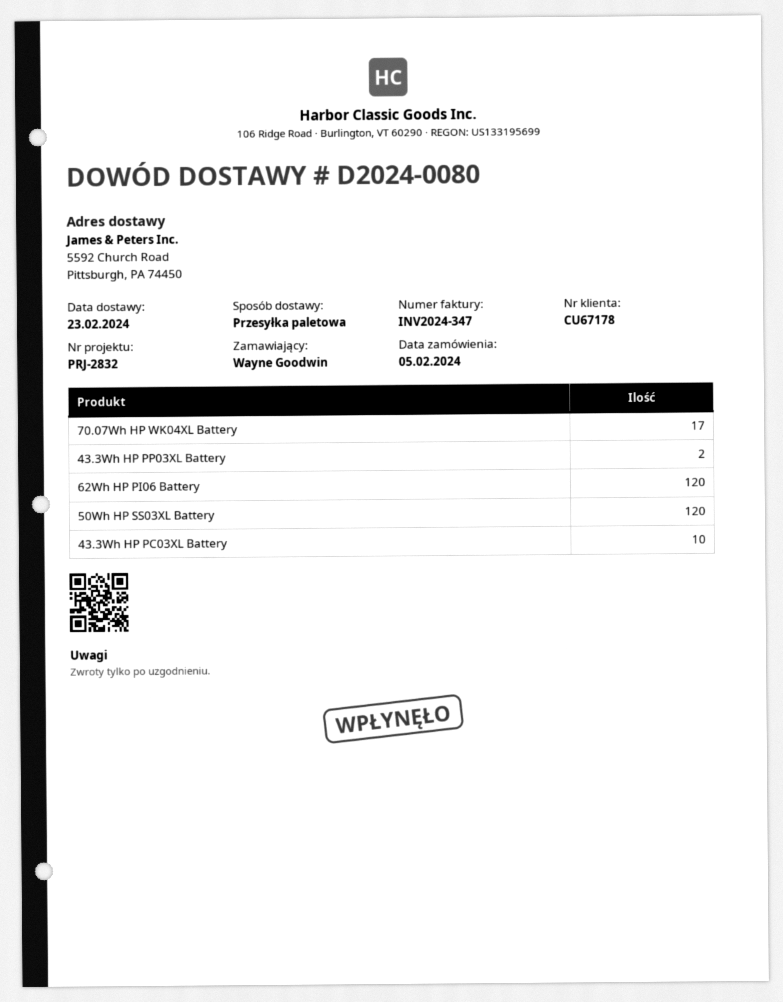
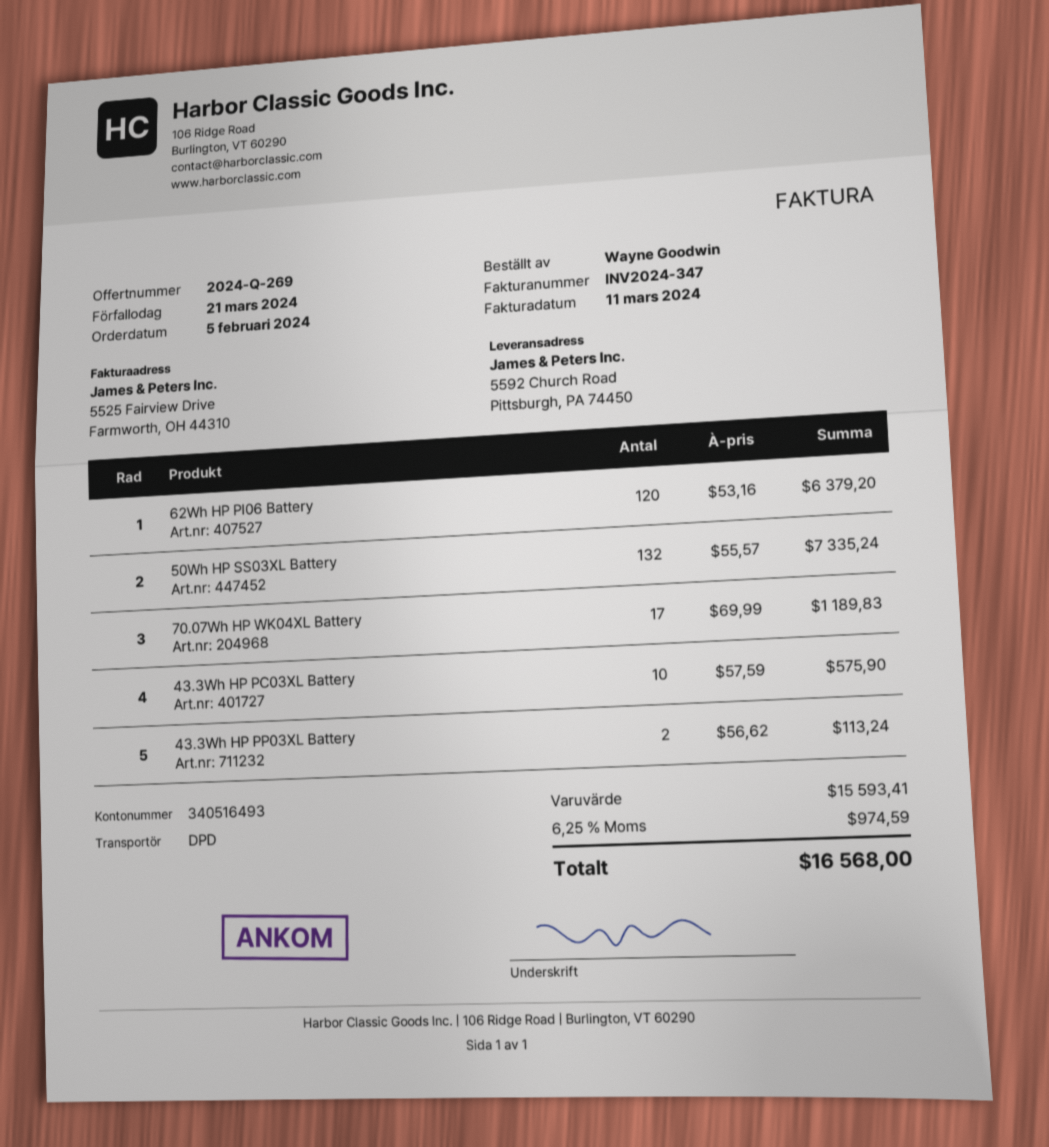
shipping method: pallet freight -> DPD
50Wh HP SS03XL Battery: 120 -> 132

